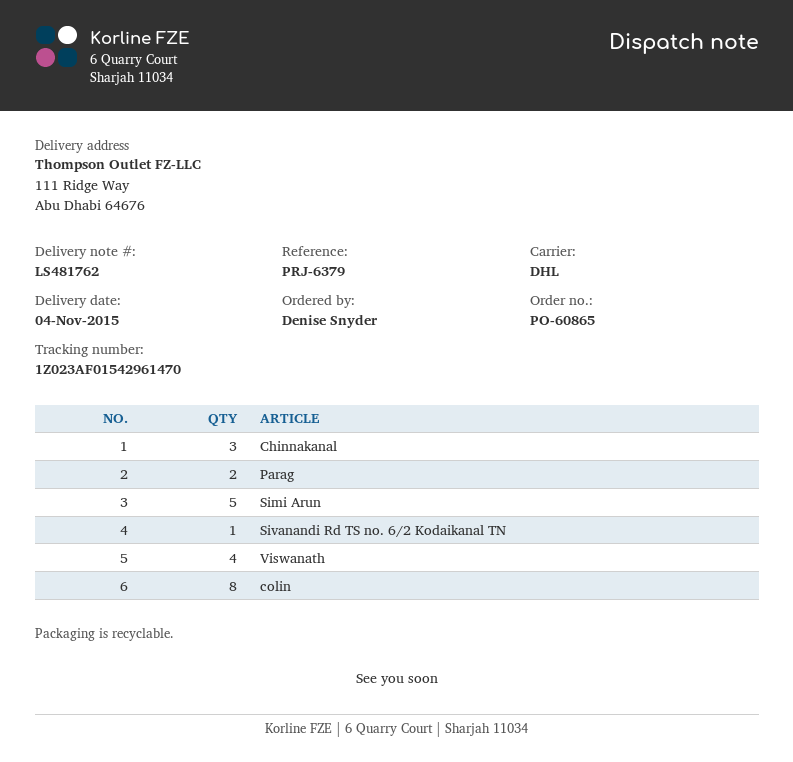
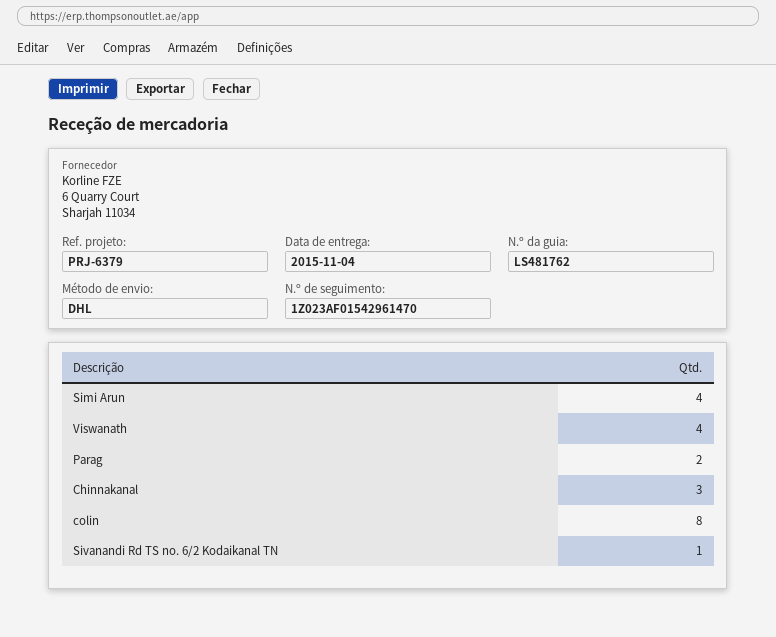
Simi Arun: 5 -> 4

